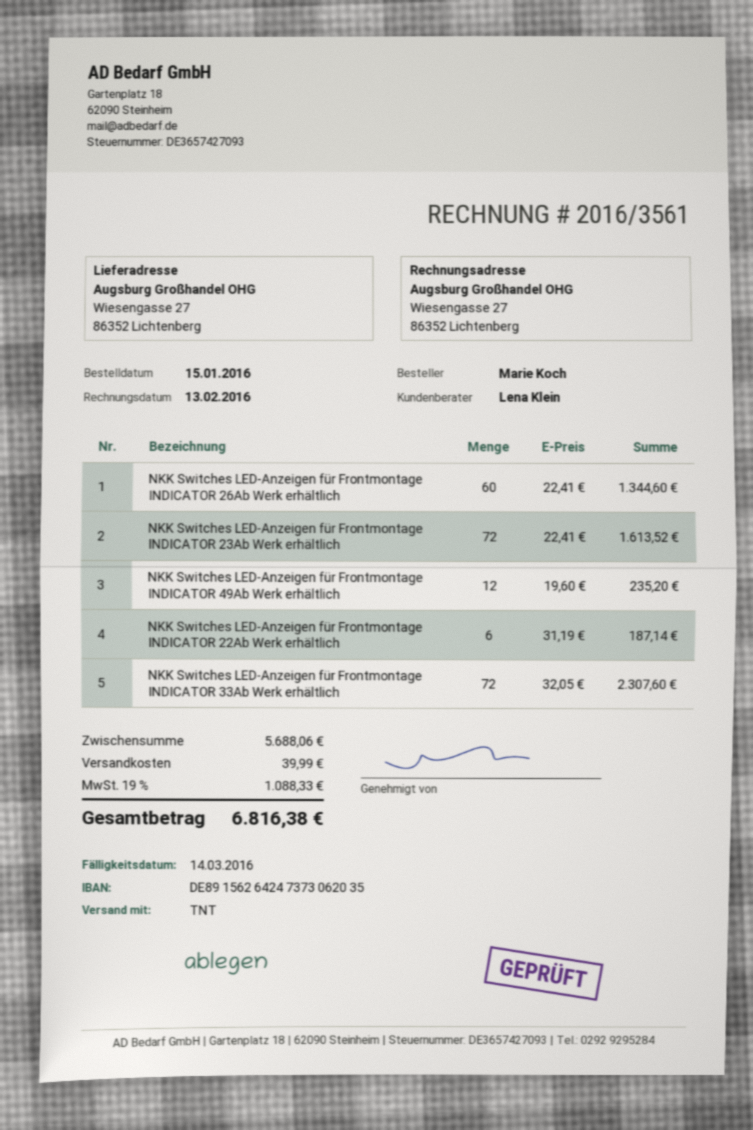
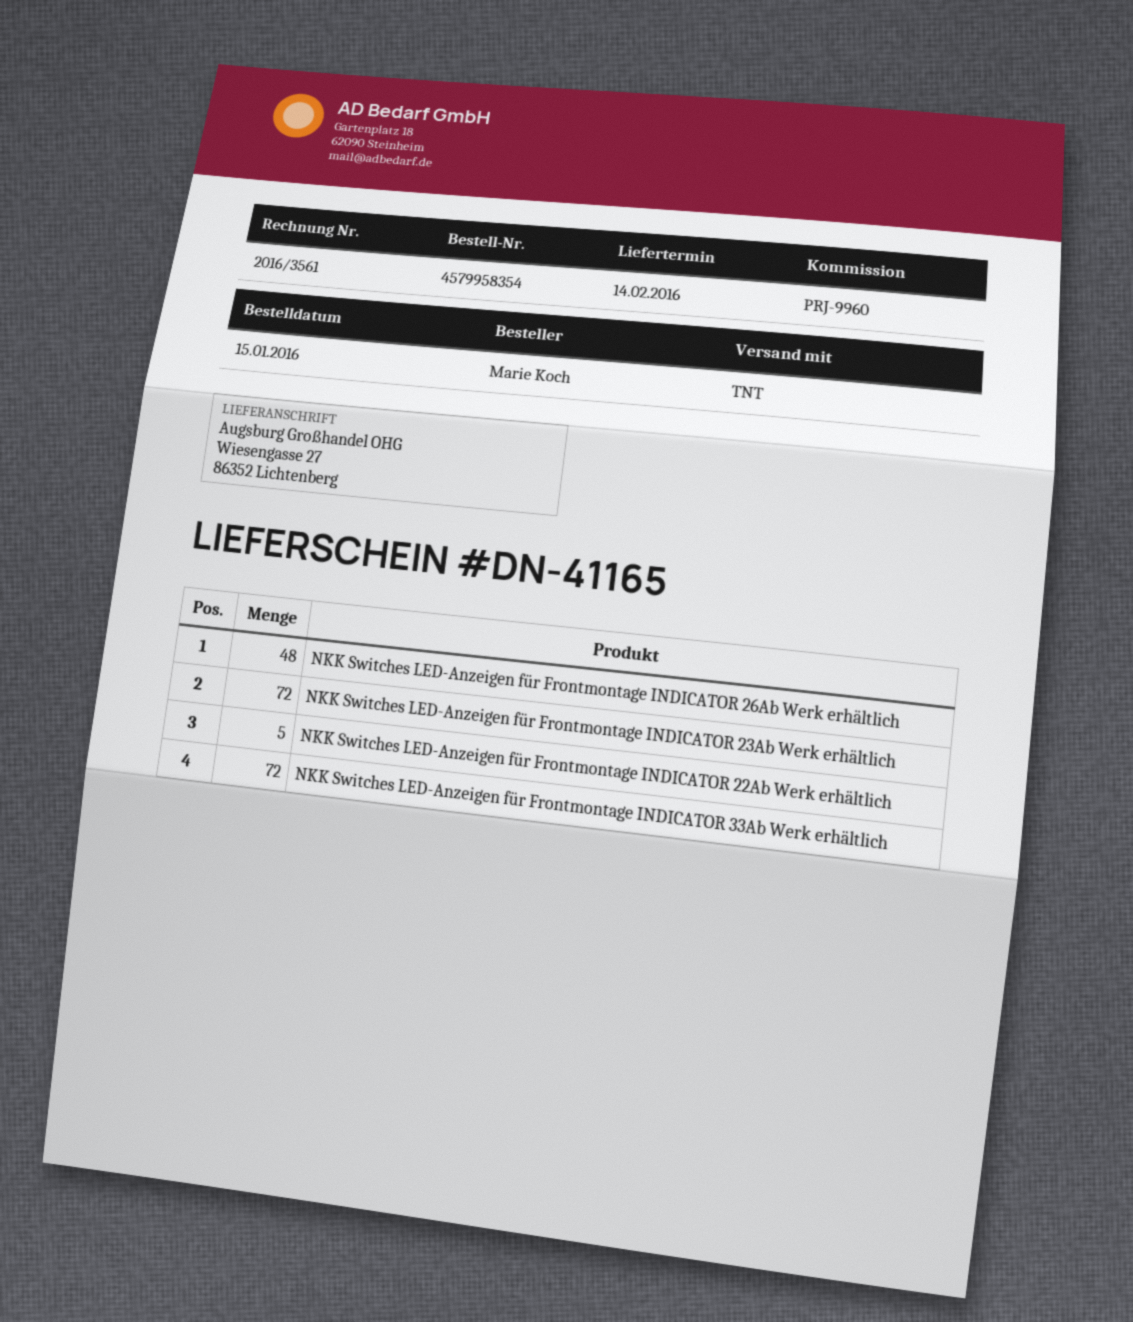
NKK Switches LED-Anzeigen für Frontmontage INDICATOR 26Ab Werk erhältlich: 60 -> 48
NKK Switches LED-Anzeigen für Frontmontage INDICATOR 49Ab Werk erhältlich: 12 -> none
NKK Switches LED-Anzeigen für Frontmontage INDICATOR 22Ab Werk erhältlich: 6 -> 5

